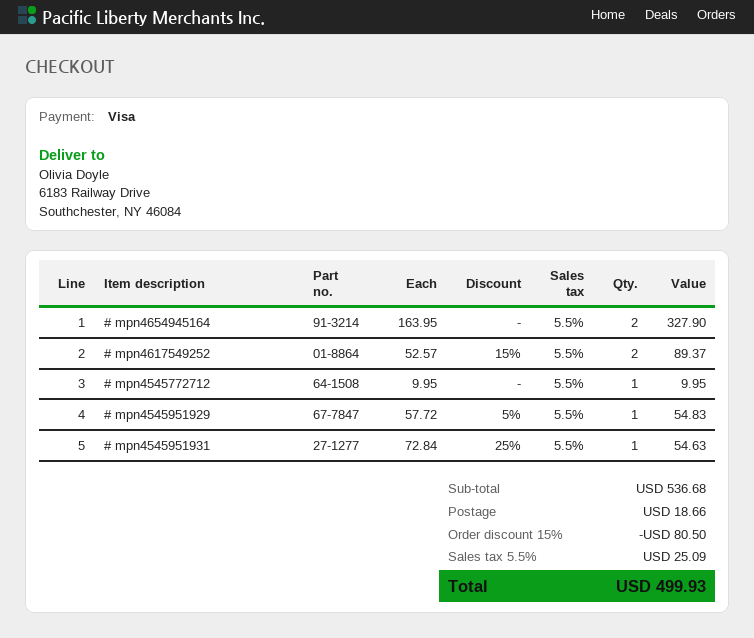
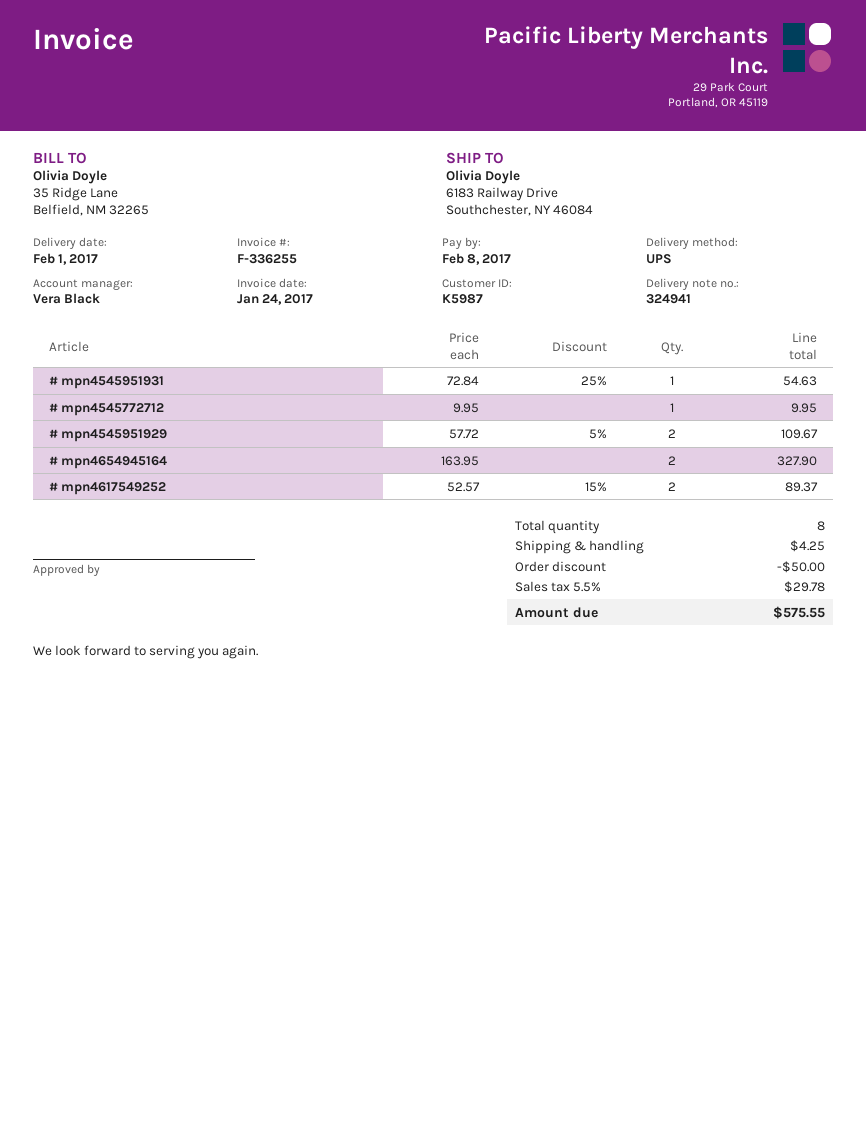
# mpn4545951929: 1 x 57.72 - 5% = 54.83 -> 2 x 57.72 - 5% = 109.67
discount: 80.50 -> 50.00
shipping: 18.66 -> 4.25
tax: 5.5% = 25.09 -> 5.5% = 29.78
total: 499.93 -> 575.55

